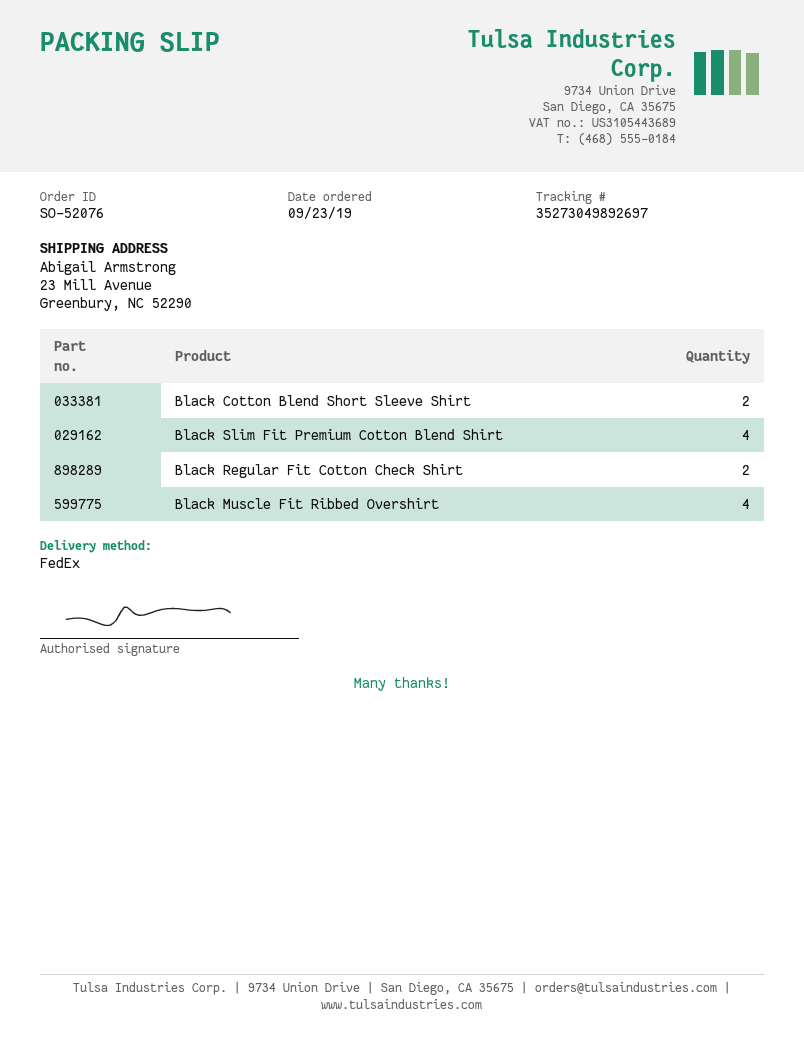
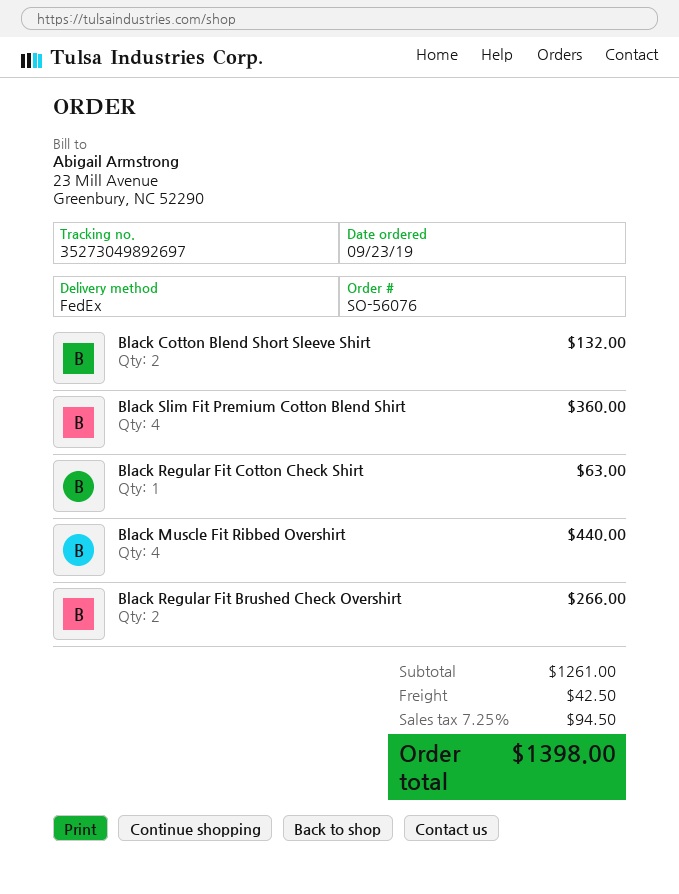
order number: SO-52076 -> SO-56076
Black Regular Fit Cotton Check Shirt: 2 -> 1
Black Regular Fit Brushed Check Overshirt: none -> 2

